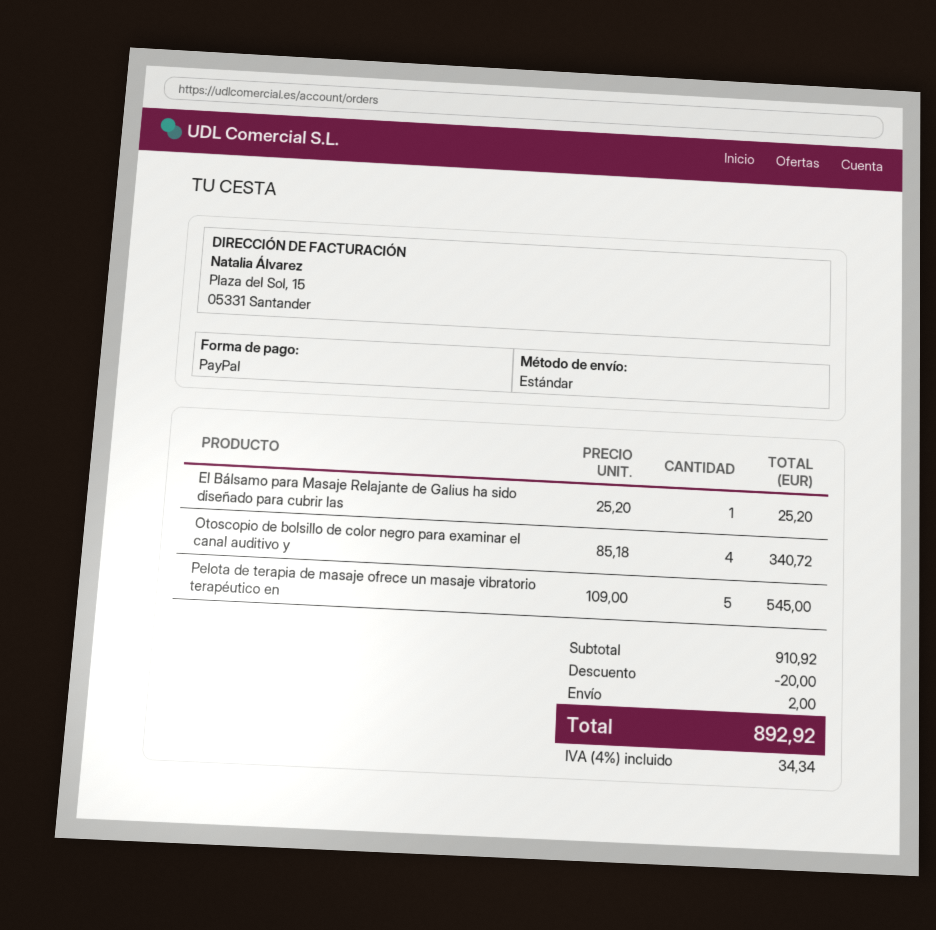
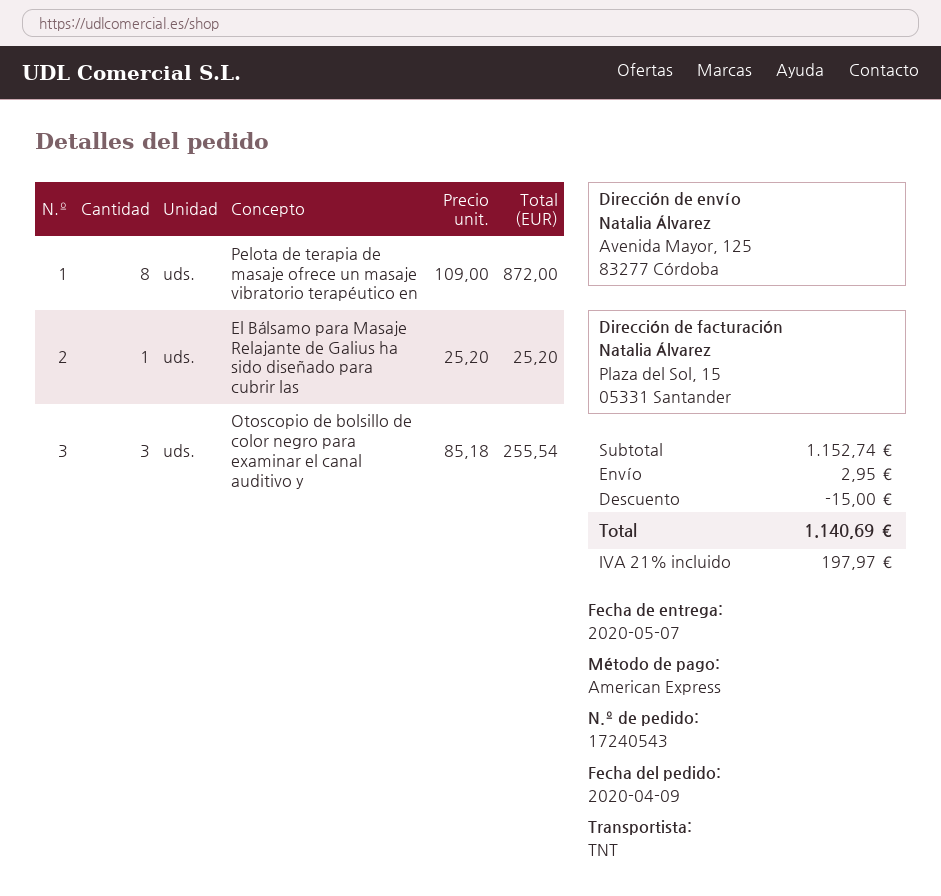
payment method: PayPal -> American Express
shipping method: standard -> TNT
Otoscopio de bolsillo de color negro para examinar el canal auditivo y: 4 x 85.18 = 340.72 -> 3 x 85.18 = 255.54
Pelota de terapia de masaje ofrece un masaje vibratorio terapéutico en: 5 x 109.00 = 545.00 -> 8 x 109.00 = 872.00
subtotal: 910.92 -> 1152.74
discount: 20.00 -> 15.00
shipping: 2.00 -> 2.95
tax: 4% = 34.34 -> 21% = 197.97
total: 892.92 -> 1140.69

